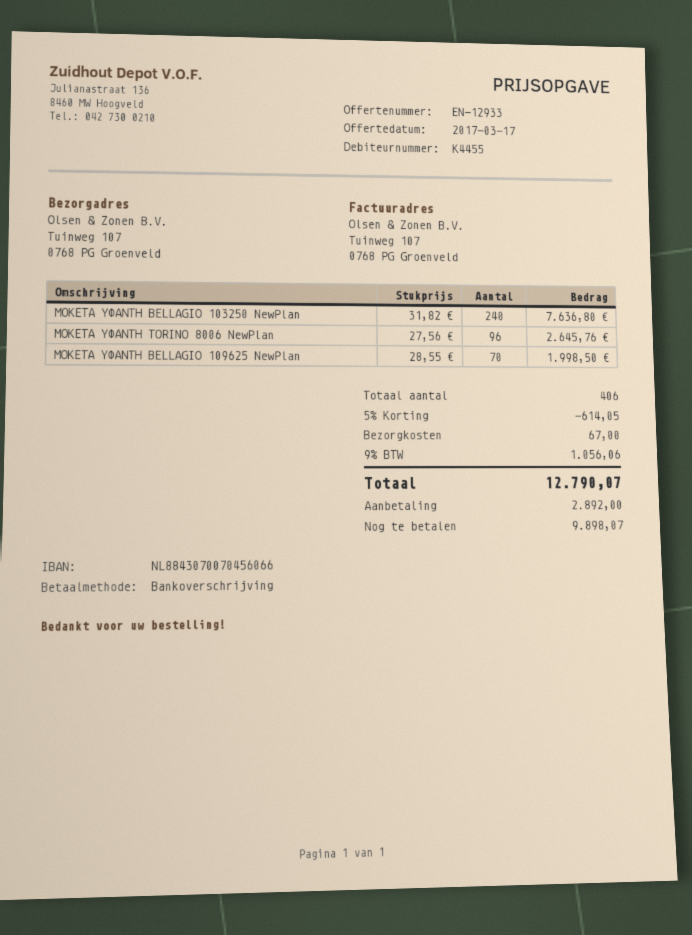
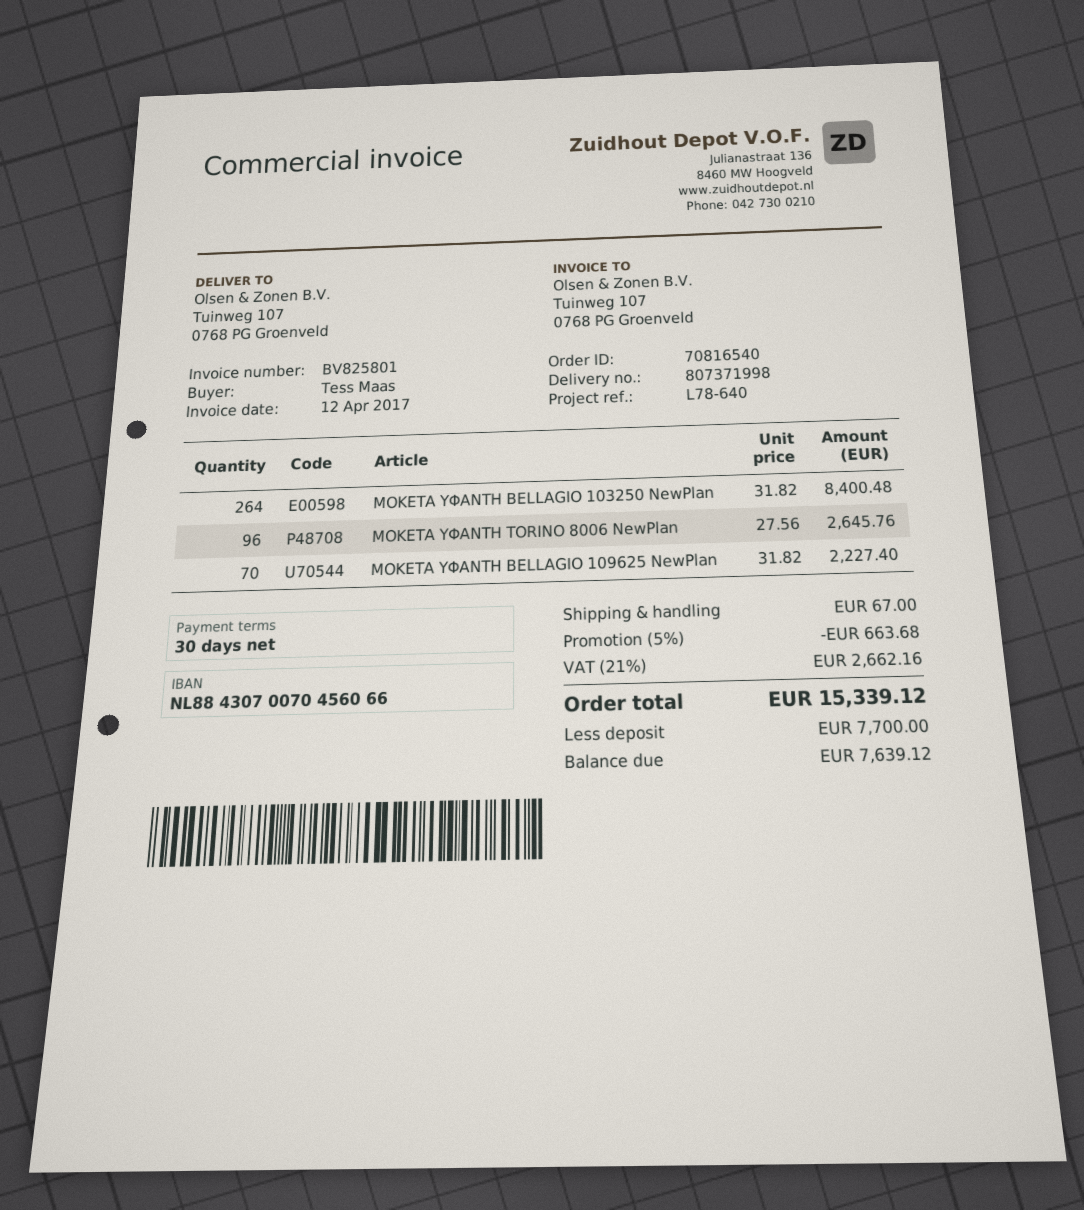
ΜΟΚΕΤΑ ΥΦΑΝΤΗ BELLAGIO 103250 NewPlan: 240 x 31.82 = 7636.80 -> 264 x 31.82 = 8400.48
ΜΟΚΕΤΑ ΥΦΑΝΤΗ BELLAGIO 109625 NewPlan: 70 x 28.55 = 1998.50 -> 70 x 31.82 = 2227.40
discount: 5% = 614.05 -> 5% = 663.68
tax: 9% = 1056.06 -> 21% = 2662.16
total: 12790.07 -> 15339.12
deposit: 2892.00 -> 7700.00
balance: 9898.07 -> 7639.12

